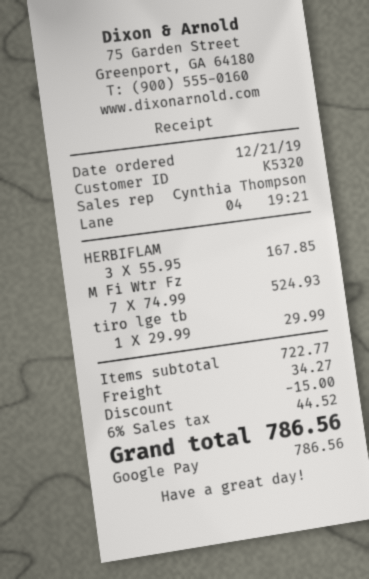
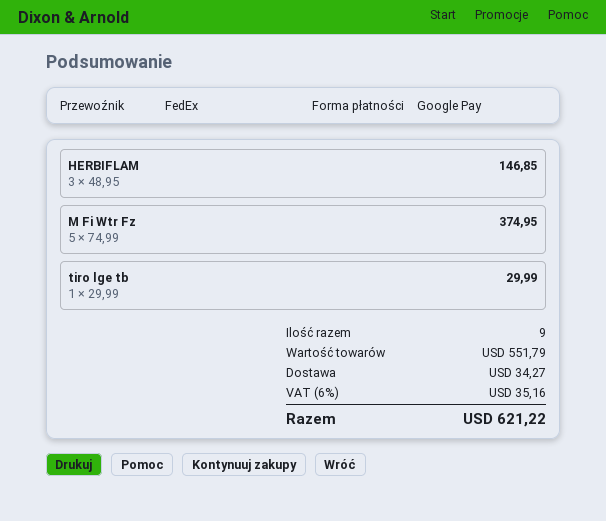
HERBIFLAM: 3 x 55.95 = 167.85 -> 3 x 48.95 = 146.85
M Fi Wtr Fz: 7 x 74.99 = 524.93 -> 5 x 74.99 = 374.95
subtotal: 722.77 -> 551.79
discount: 15.00 -> none
tax: 6% = 44.52 -> 6% = 35.16
total: 786.56 -> 621.22

